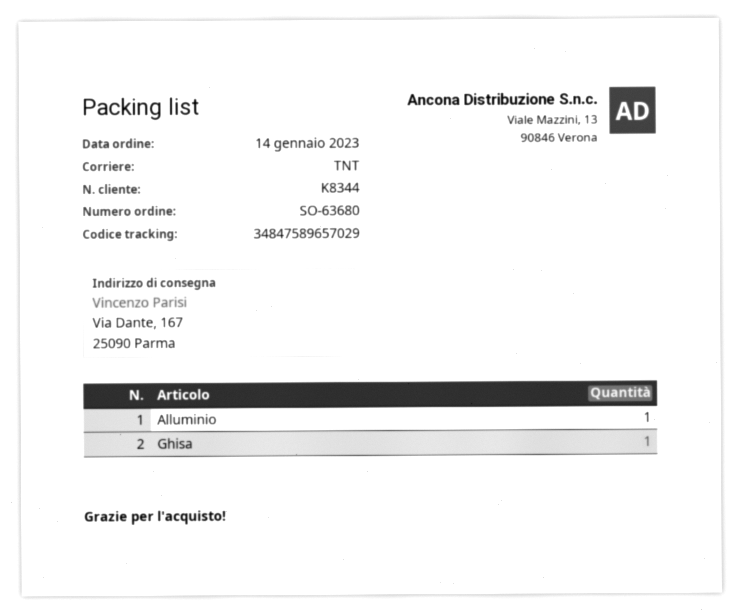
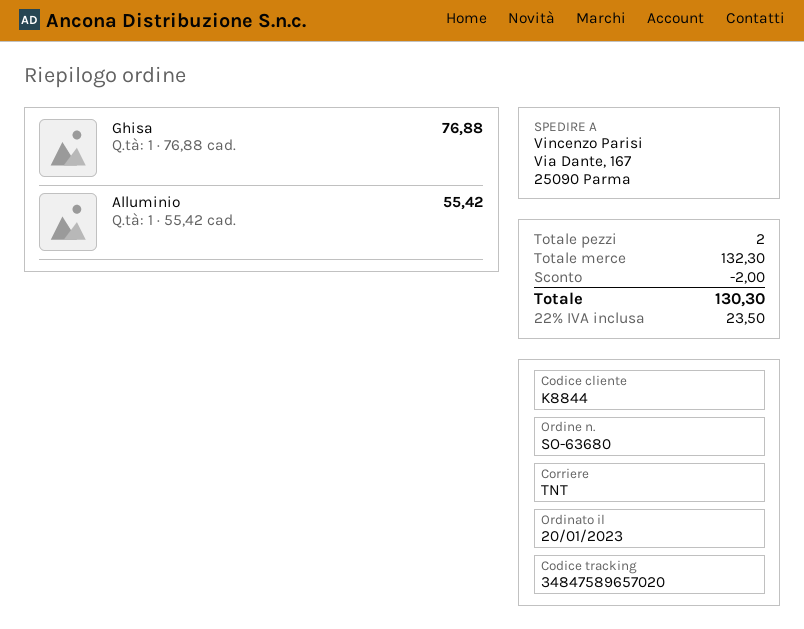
order date: 2023-01-14 -> 2023-01-20
customer number: K8344 -> K8844
tracking number: 34847589657029 -> 34847589657020

